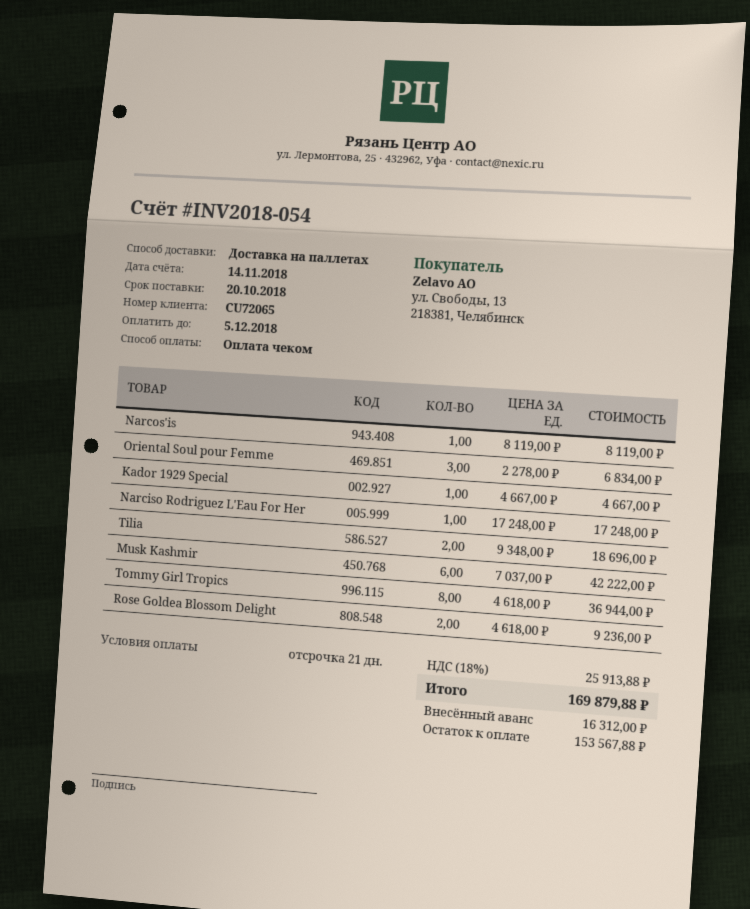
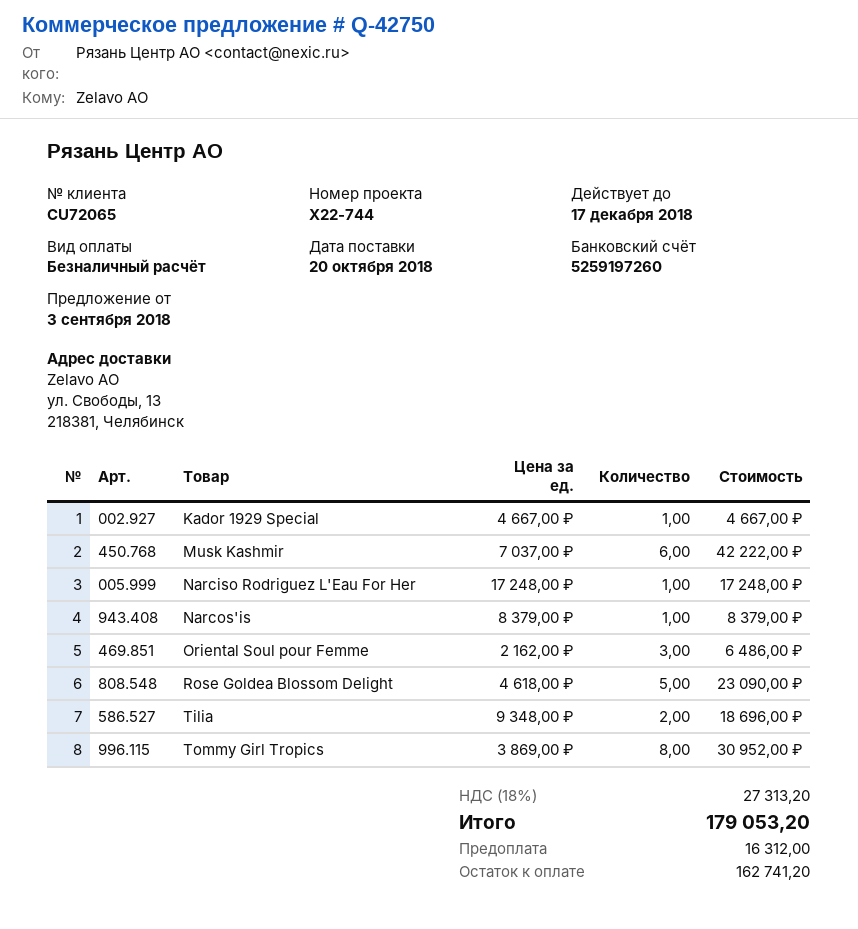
payment method: cheque -> bank transfer
Narcos'is: 1 x 8119.00 = 8119.00 -> 1 x 8379.00 = 8379.00
Oriental Soul pour Femme: 3 x 2278.00 = 6834.00 -> 3 x 2162.00 = 6486.00
Tommy Girl Tropics: 8 x 4618.00 = 36944.00 -> 8 x 3869.00 = 30952.00
Rose Goldea Blossom Delight: 2 x 4618.00 = 9236.00 -> 5 x 4618.00 = 23090.00
tax: 18% = 25913.88 -> 18% = 27313.20
total: 169879.88 -> 179053.20
balance: 153567.88 -> 162741.20

